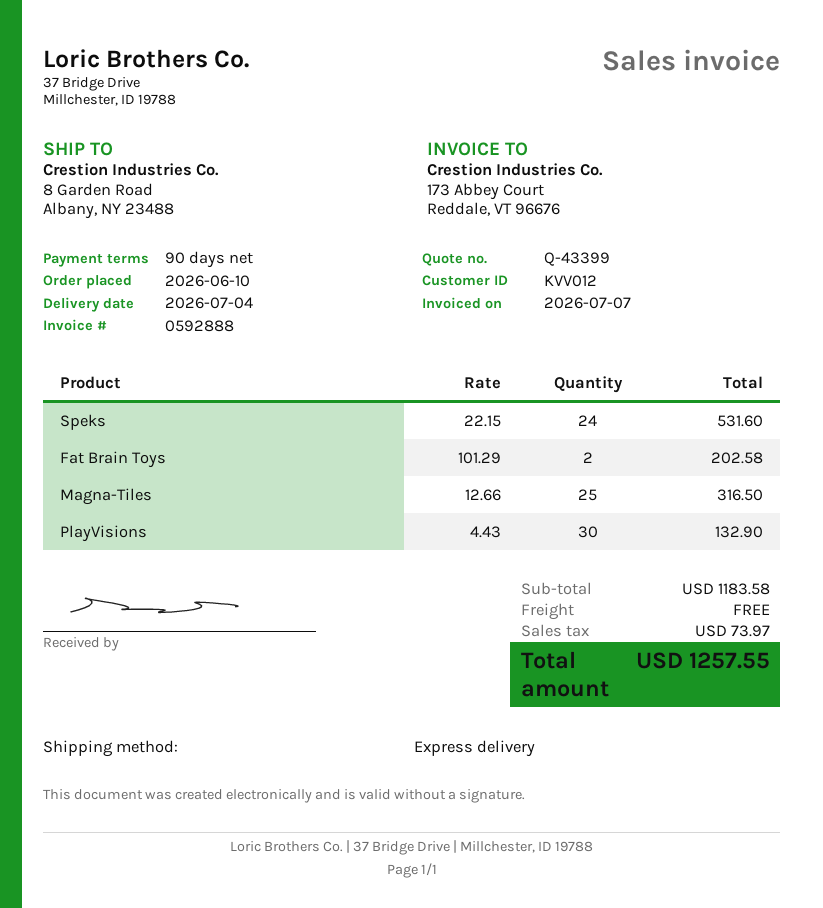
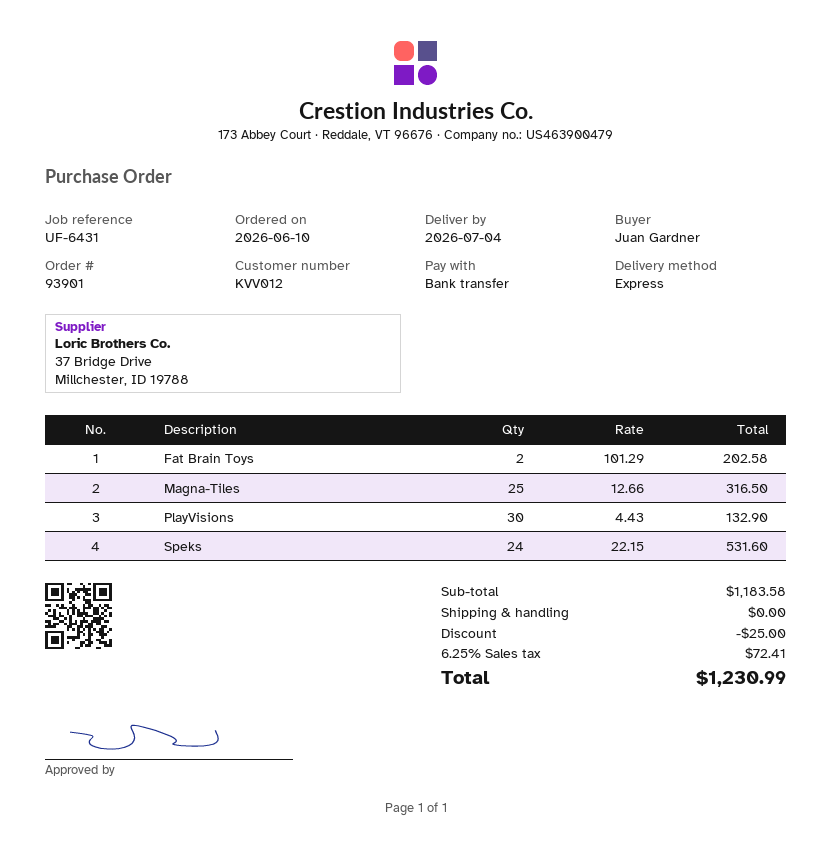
discount: none -> 25.00
tax: 73.97 -> 72.41
total: 1257.55 -> 1230.99

